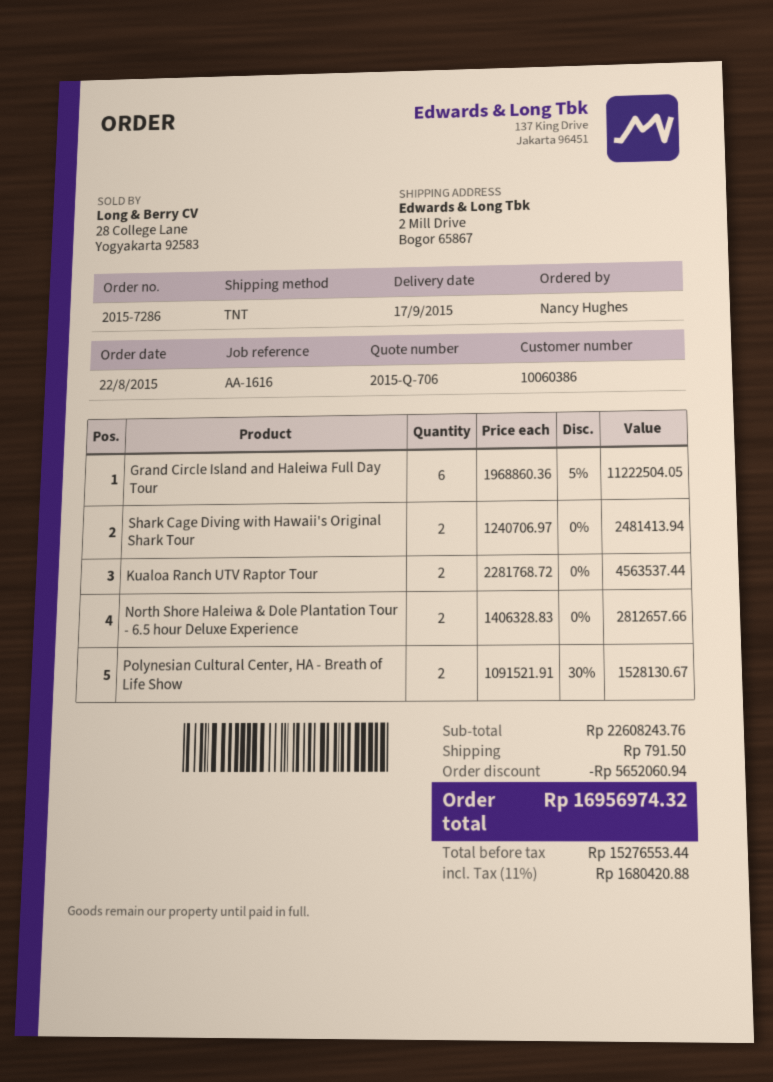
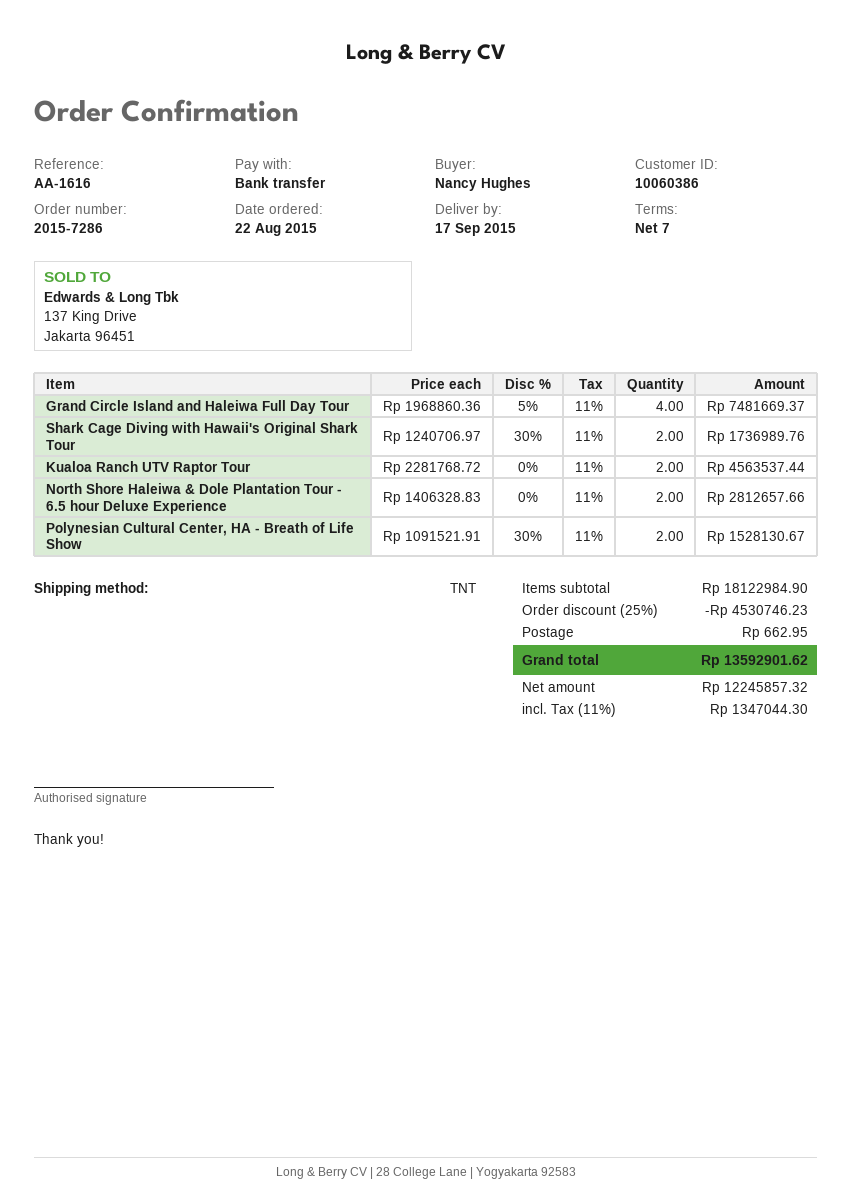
Grand Circle Island and Haleiwa Full Day Tour: 6 x 1968860.36 - 5% = 11222504.05 -> 4 x 1968860.36 - 5% = 7481669.37
Shark Cage Diving with Hawaii's Original Shark Tour: 2 x 1240706.97 = 2481413.94 -> 2 x 1240706.97 - 30% = 1736989.76
subtotal: 22608243.76 -> 18122984.90
discount: 5652060.94 -> 4530746.23
shipping: 791.50 -> 662.95
net: 15276553.44 -> 12245857.32
tax: 11% = 1680420.88 -> 11% = 1347044.30
total: 16956974.32 -> 13592901.62

